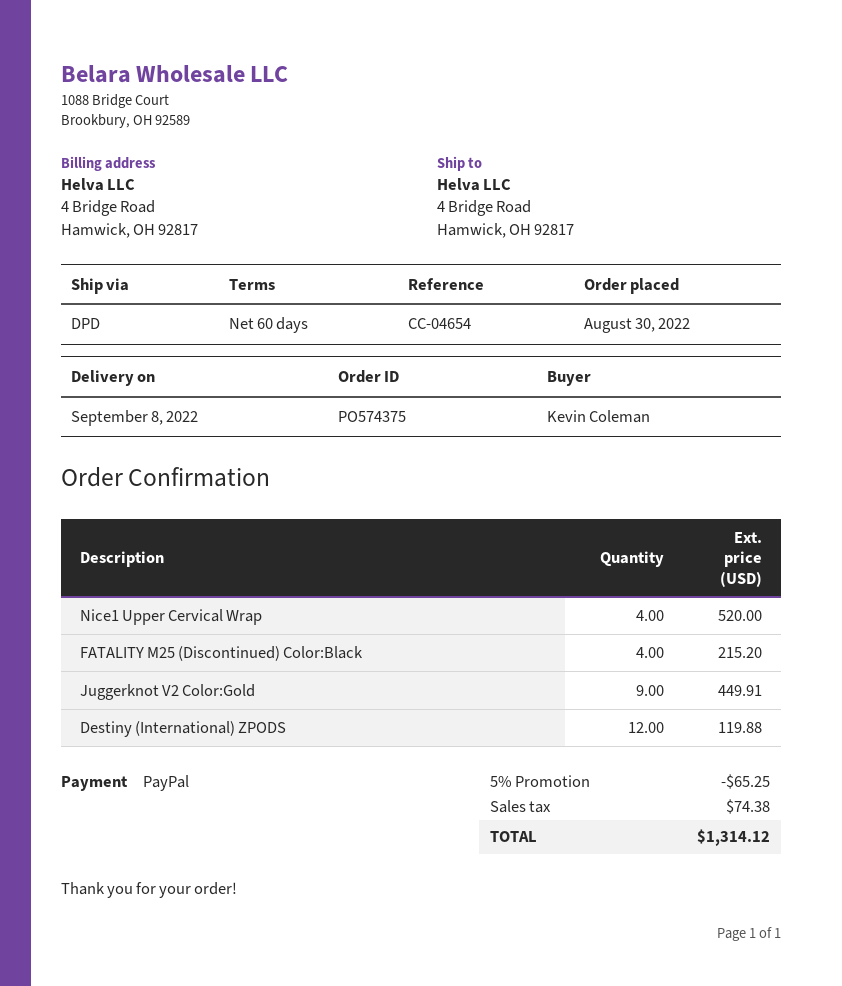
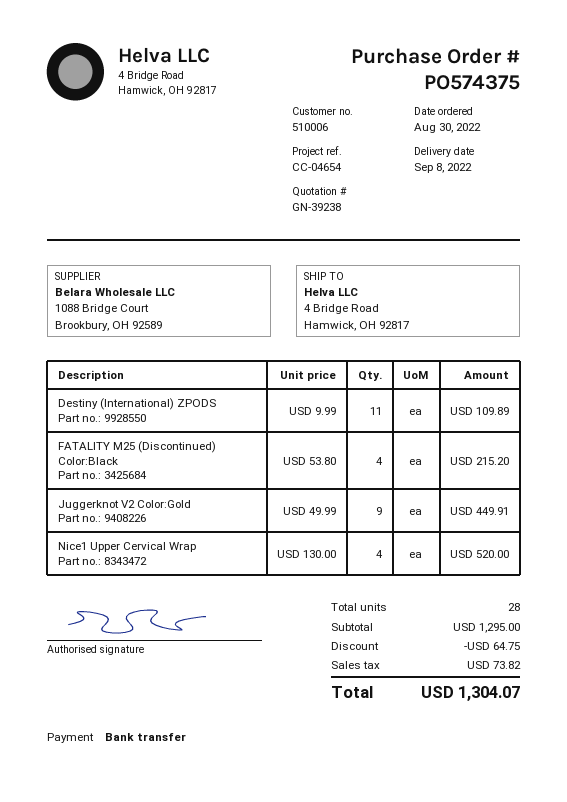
payment method: PayPal -> bank transfer
Destiny (International) ZPODS: 12 for 119.88 -> 11 for 109.89
discount: 65.25 -> 64.75
tax: 74.38 -> 73.82
total: 1314.12 -> 1304.07

